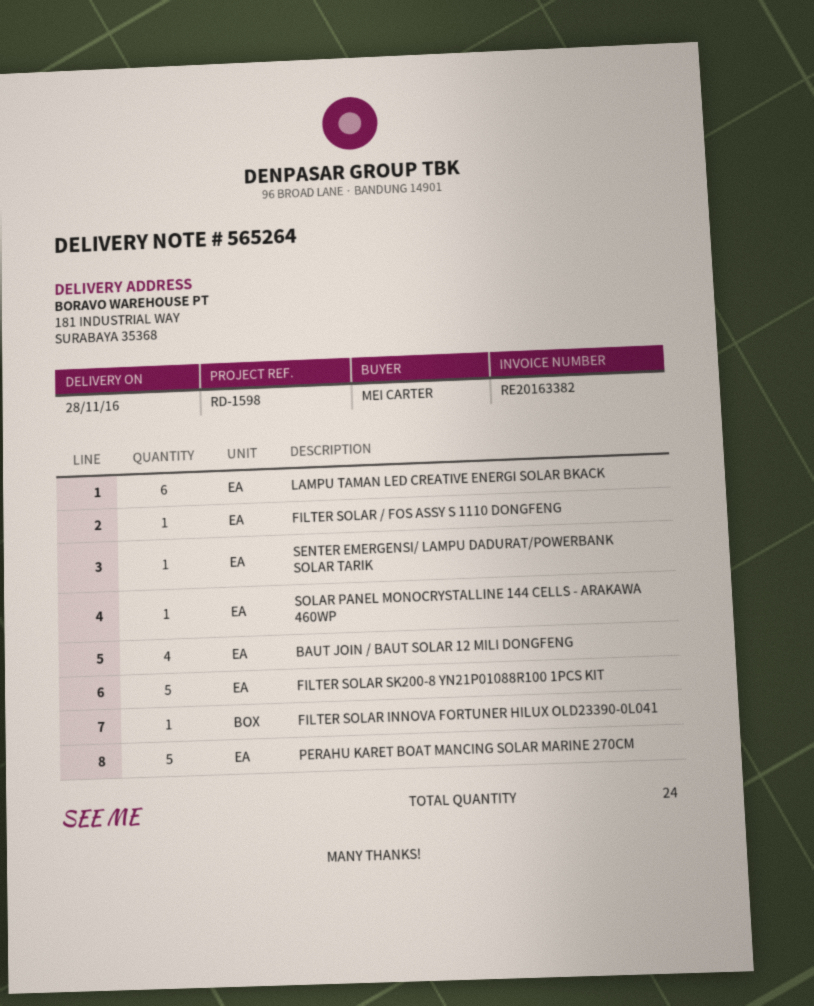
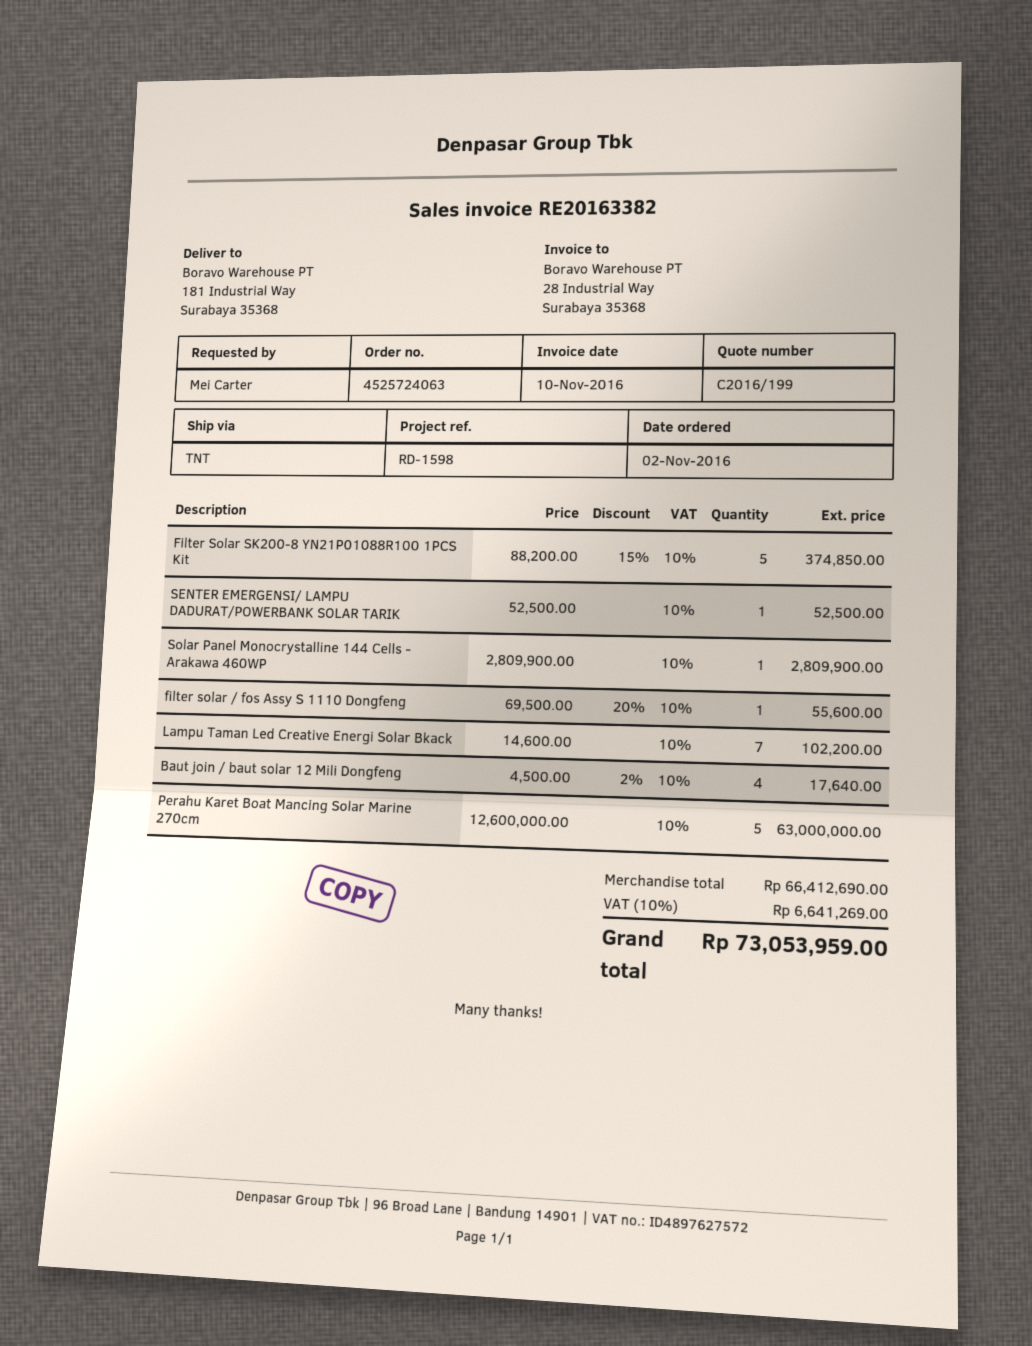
LAMPU TAMAN LED CREATIVE ENERGI SOLAR BKACK: 6 -> 7
FILTER SOLAR INNOVA FORTUNER HILUX OLD23390-0L041: 1 -> none

